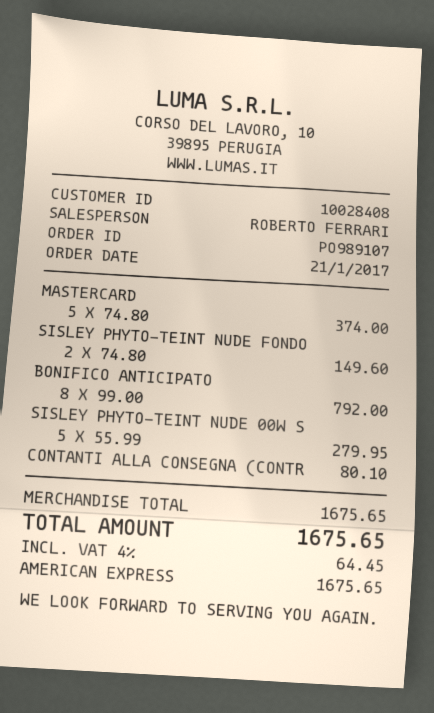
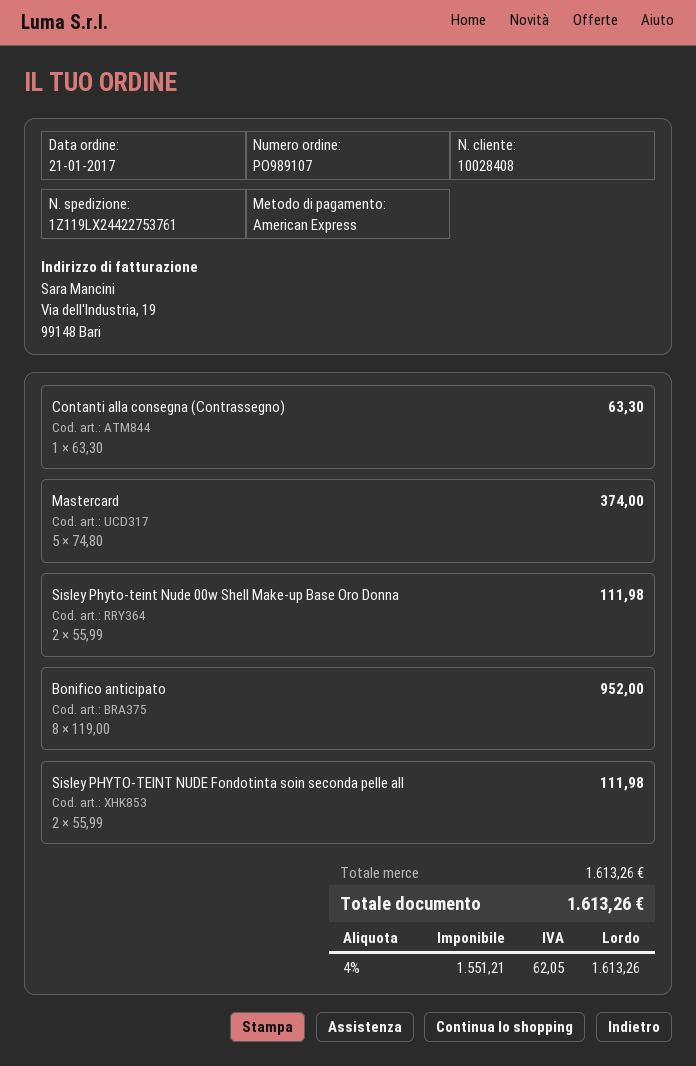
SISLEY PHYTO-TEINT NUDE FONDO: 2 x 74.80 = 149.60 -> 2 x 55.99 = 111.98
BONIFICO ANTICIPATO: 8 x 99.00 = 792.00 -> 8 x 119.00 = 952.00
SISLEY PHYTO-TEINT NUDE 00W S: 5 x 55.99 = 279.95 -> 2 x 55.99 = 111.98
CONTANTI ALLA CONSEGNA (CONTR: 1 x 80.10 = 80.10 -> 1 x 63.30 = 63.30
subtotal: 1675.65 -> 1613.26
tax: 4% = 64.45 -> 4% = 62.05
total: 1675.65 -> 1613.26

